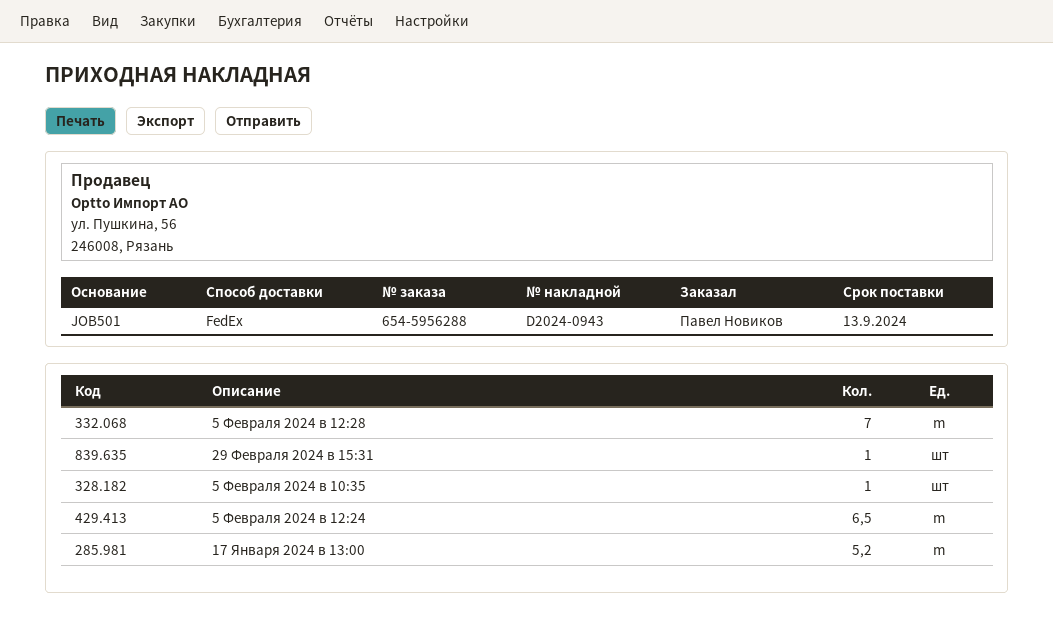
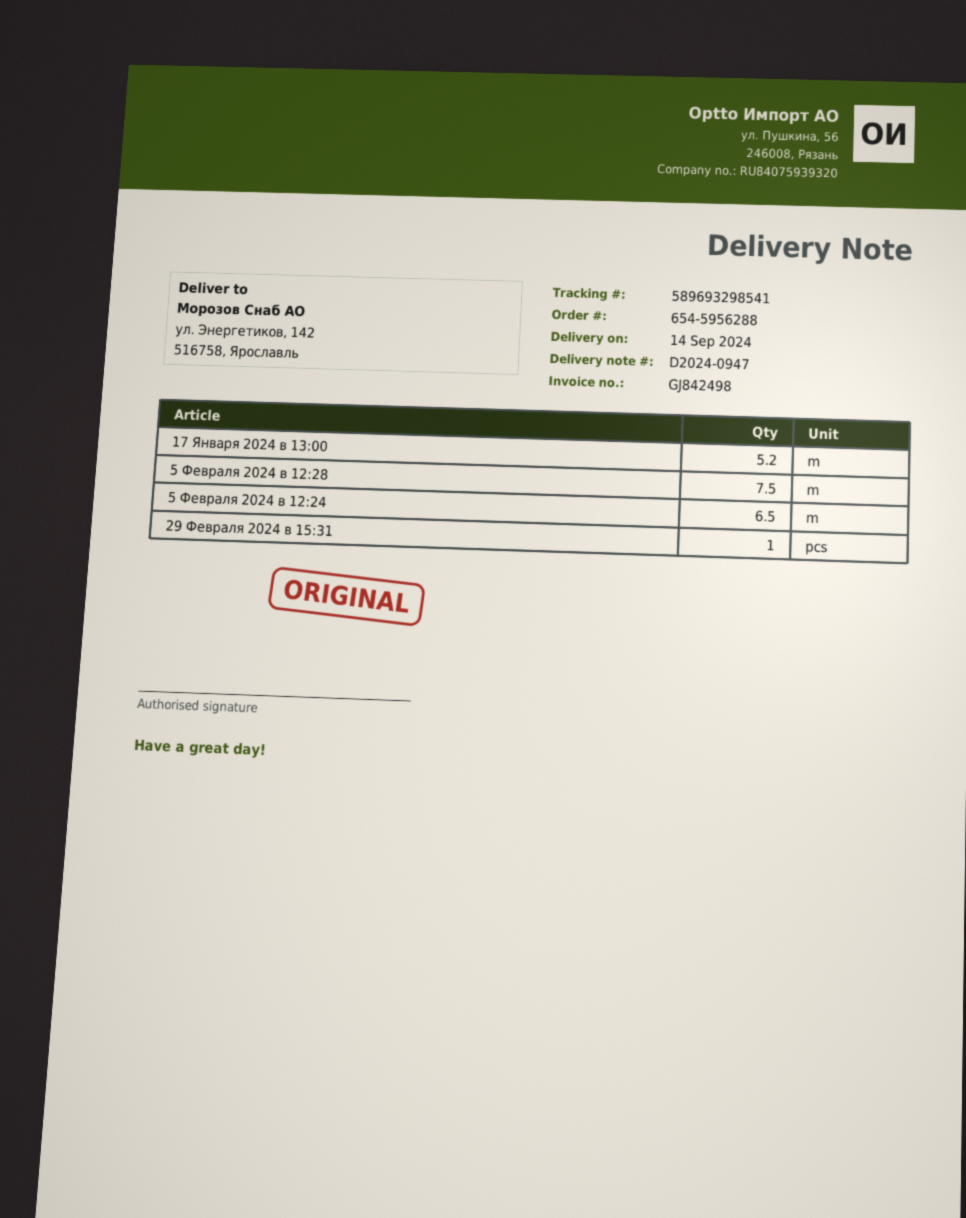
delivery note number: D2024-0943 -> D2024-0947
delivery date: 2024-09-13 -> 2024-09-14
5 Февраля 2024 в 12:28: 7 -> 7.5
5 Февраля 2024 в 10:35: 1 -> none

